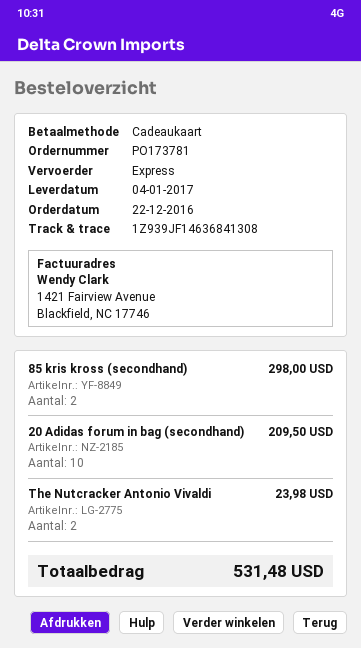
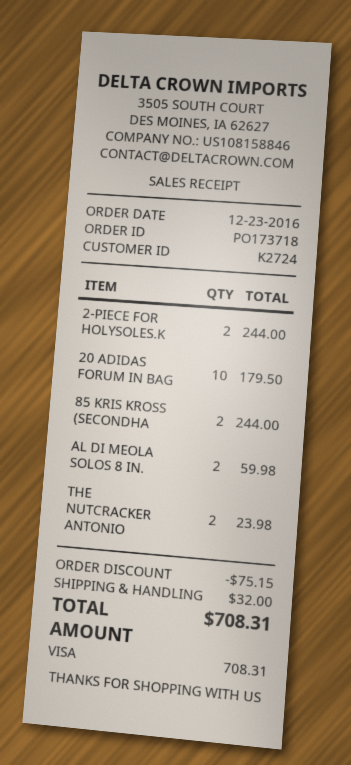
order number: PO173781 -> PO173718
order date: 2016-12-22 -> 2016-12-23
payment method: gift card -> Visa
85 kris kross (secondhand): 2 for 298.00 -> 2 for 244.00
20 Adidas forum in bag (secondhand): 10 for 209.50 -> 10 for 179.50
2-PIECE FOR HOLYSOLES.K: none -> 2 for 244.00
AL DI MEOLA SOLOS 8 IN.: none -> 2 for 59.98
discount: none -> 75.15
shipping: none -> 32.00
total: 531.48 -> 708.31

